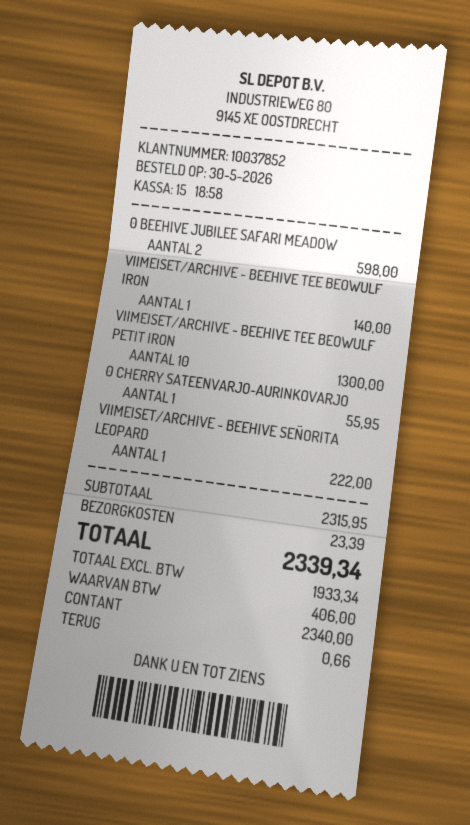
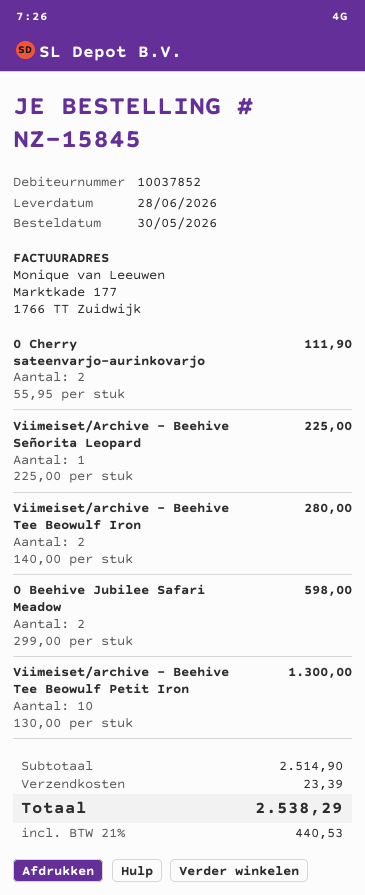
VIIMEISET/ARCHIVE - BEEHIVE TEE BEOWULF IRON: 1 for 140.00 -> 2 for 280.00
0 CHERRY SATEENVARJO-AURINKOVARJO: 1 for 55.95 -> 2 for 111.90
VIIMEISET/ARCHIVE - BEEHIVE SEÑORITA LEOPARD: 1 for 222.00 -> 1 for 225.00
subtotal: 2315.95 -> 2514.90
tax: 406.00 -> 440.53
total: 2339.34 -> 2538.29

